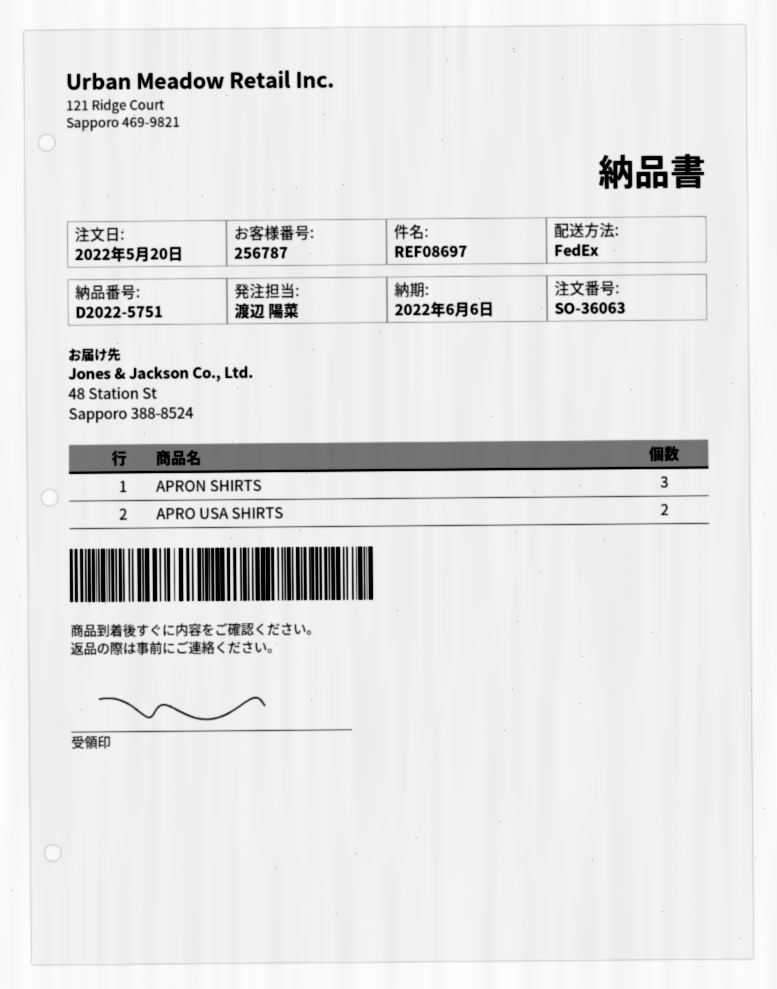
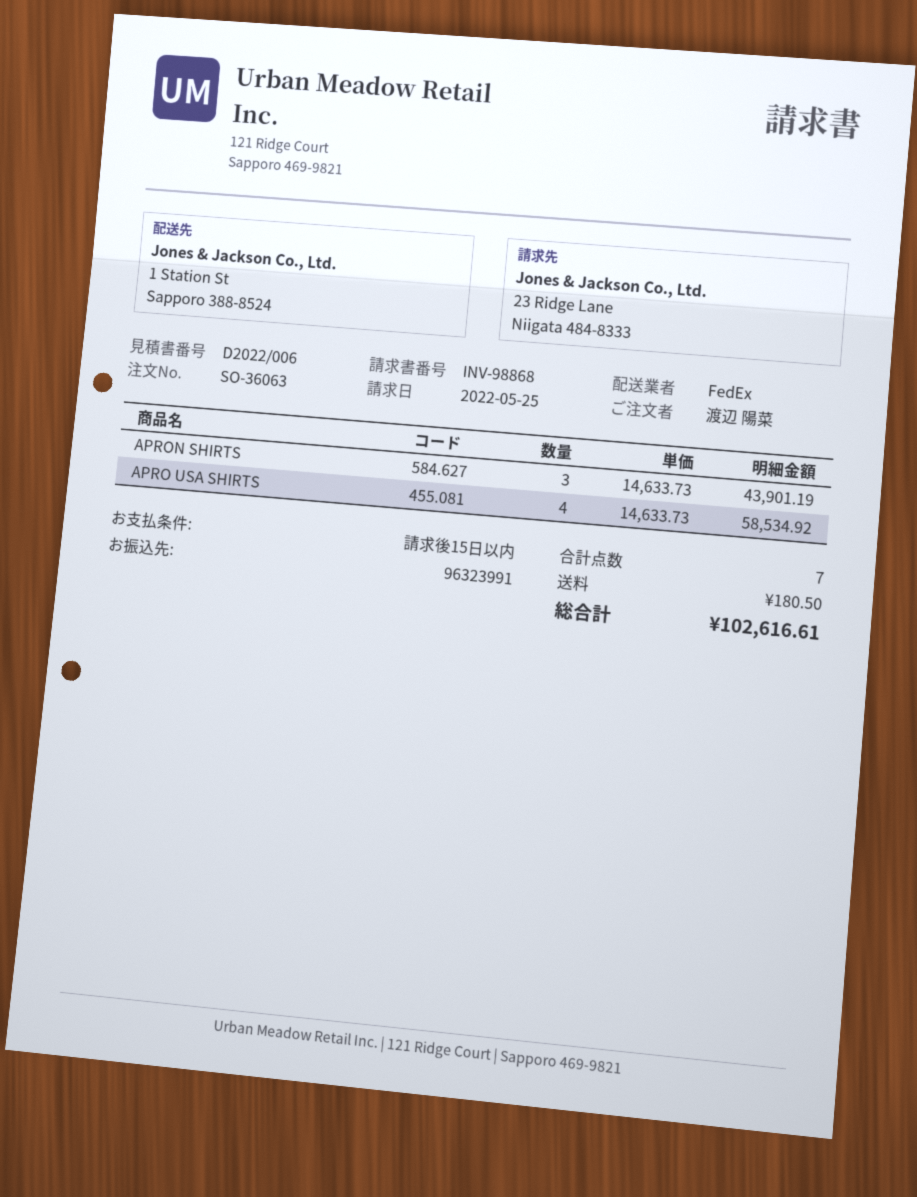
ship to: 48 Station St, Sapporo 388-8524 -> 1 Station St, Sapporo 388-8524
APRO USA SHIRTS: 2 -> 4

